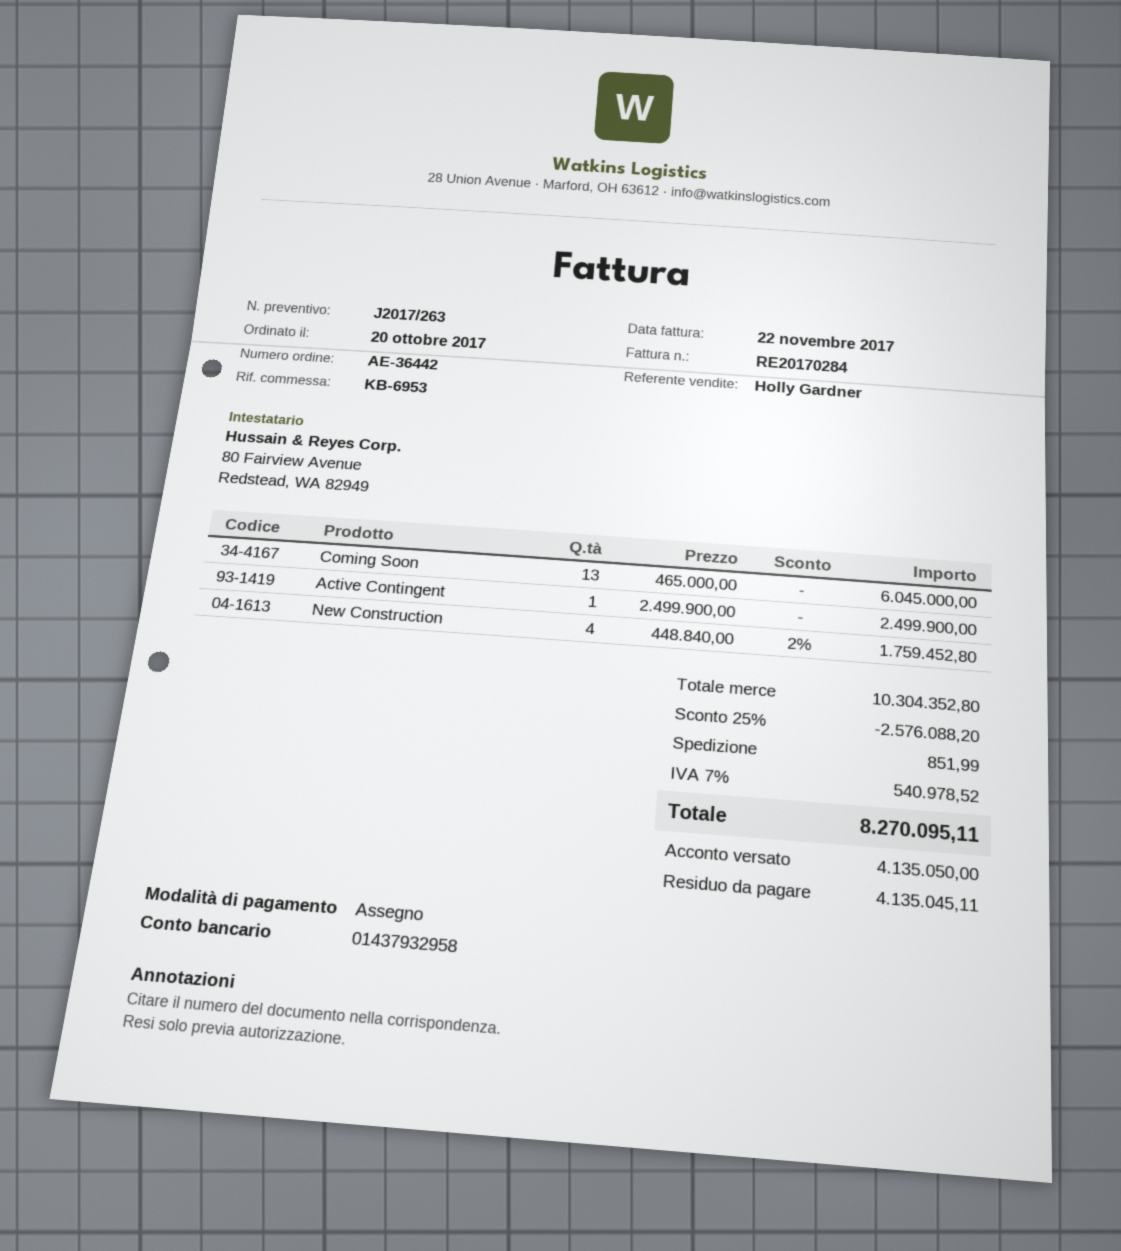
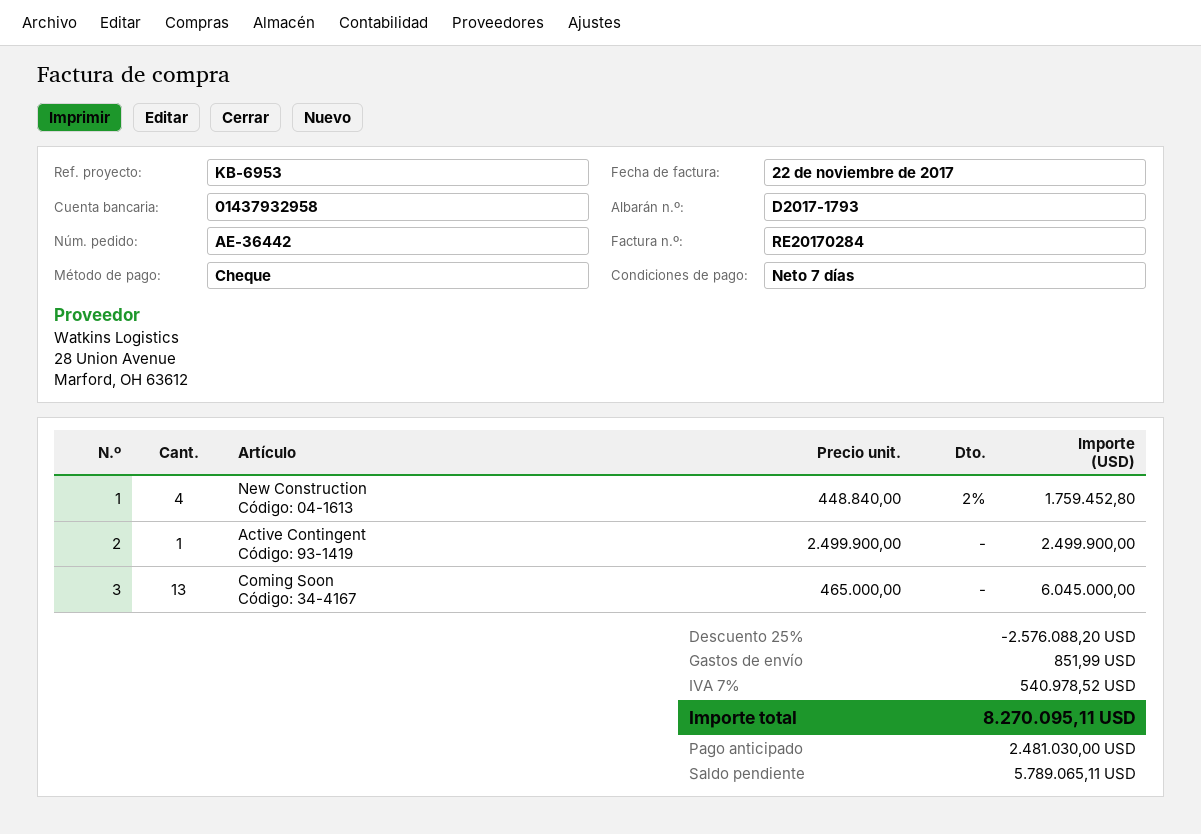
deposit: 4135050.00 -> 2481030.00
balance: 4135045.11 -> 5789065.11

